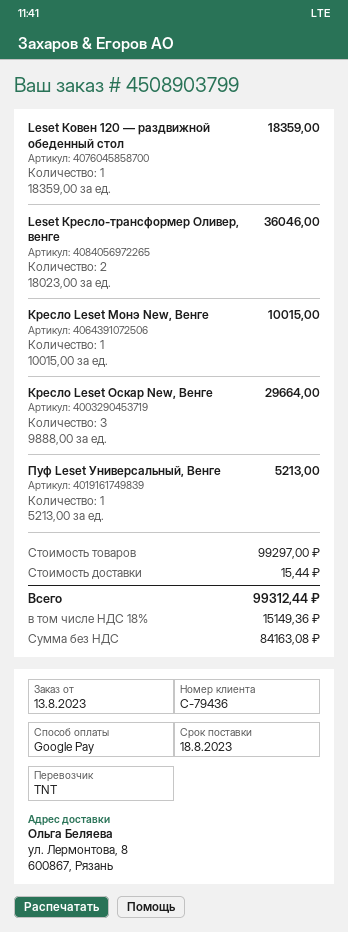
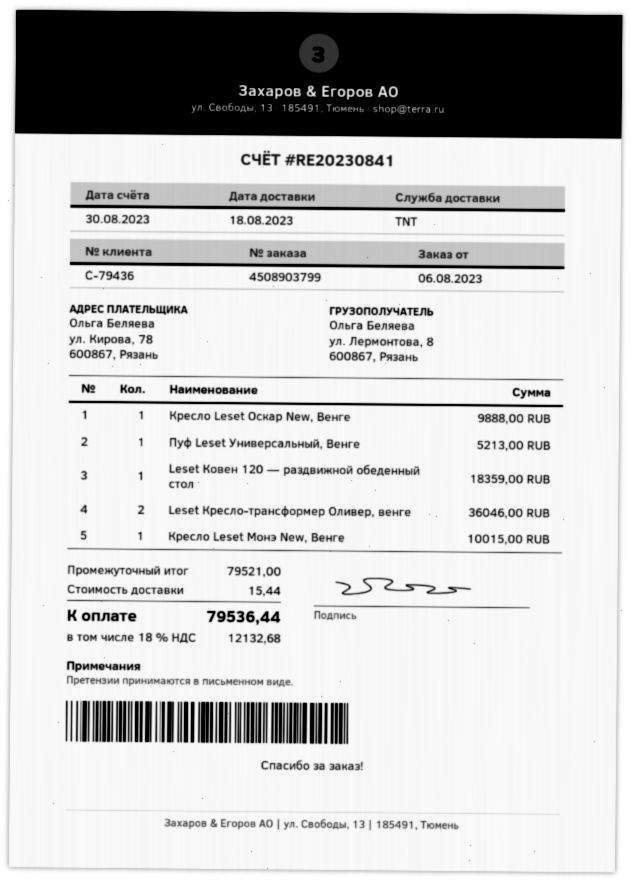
order date: 2023-08-13 -> 2023-08-06
Кресло Leset Оскар New, Венге: 3 for 29664.00 -> 1 for 9888.00
subtotal: 99297.00 -> 79521.00
tax: 18% = 15149.36 -> 18% = 12132.68
total: 99312.44 -> 79536.44

